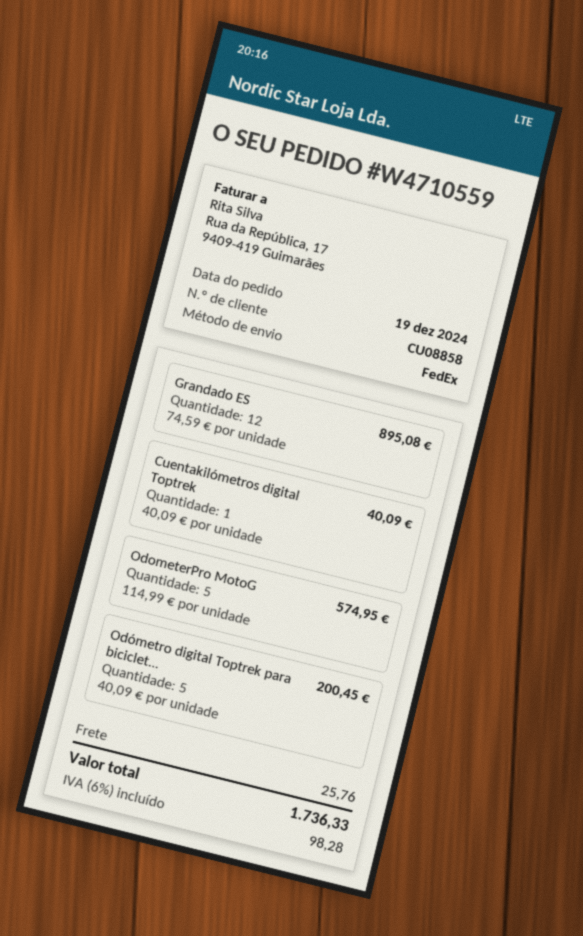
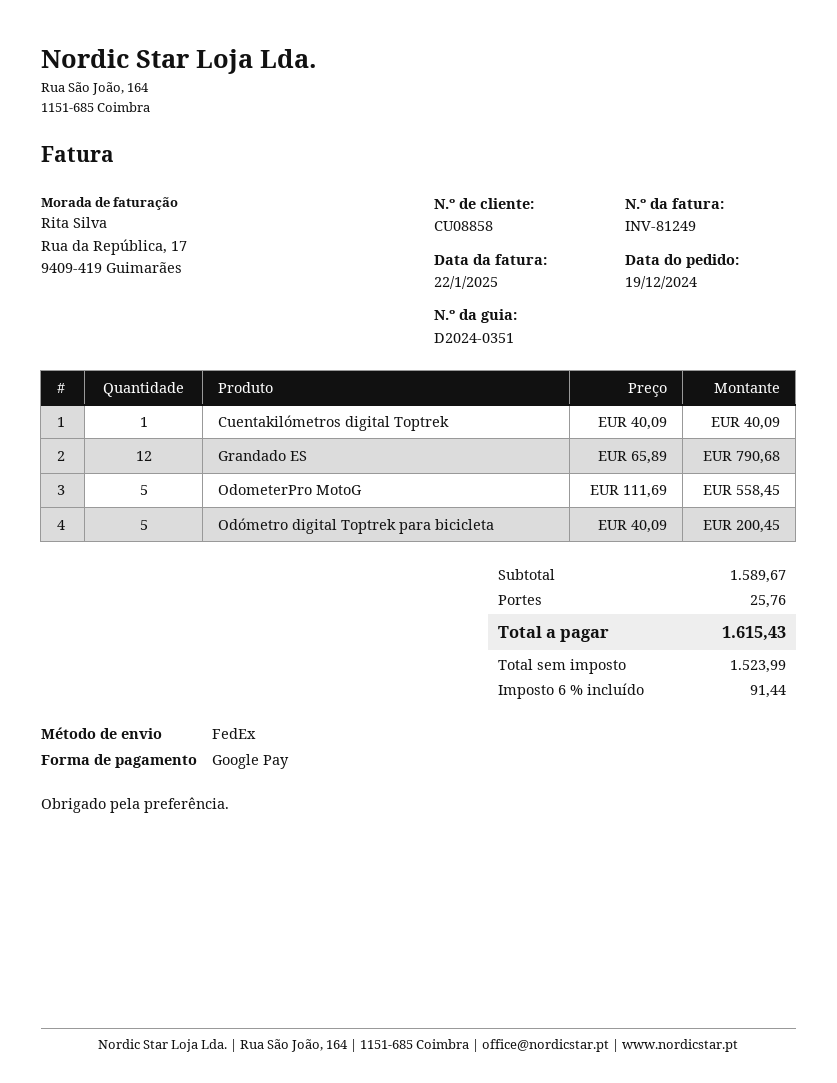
Grandado ES: 12 x 74.59 = 895.08 -> 12 x 65.89 = 790.68
OdometerPro MotoG: 5 x 114.99 = 574.95 -> 5 x 111.69 = 558.45
tax: 6% = 98.28 -> 6% = 91.44
total: 1736.33 -> 1615.43

